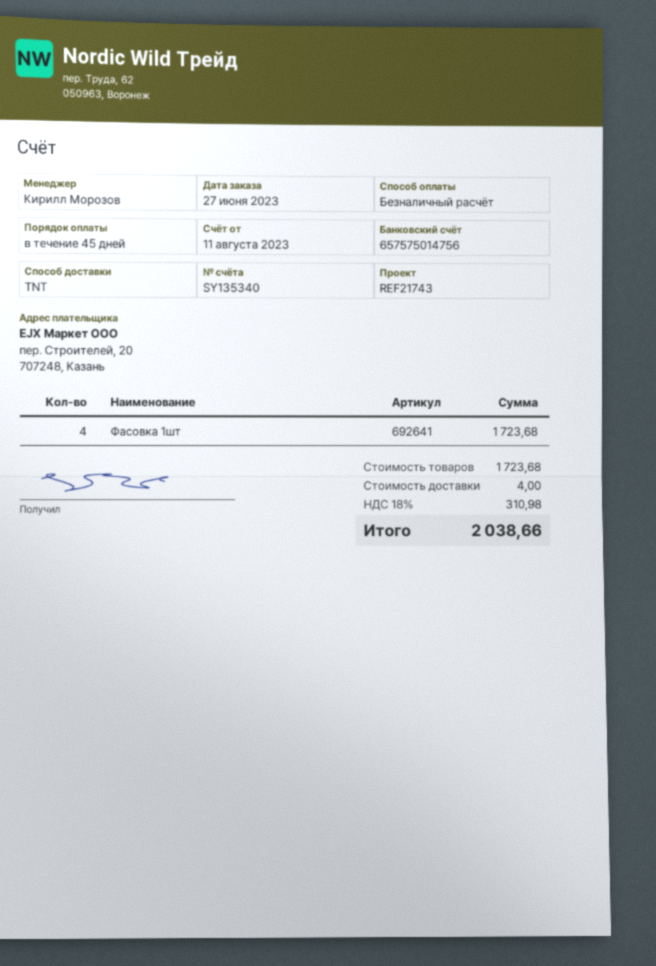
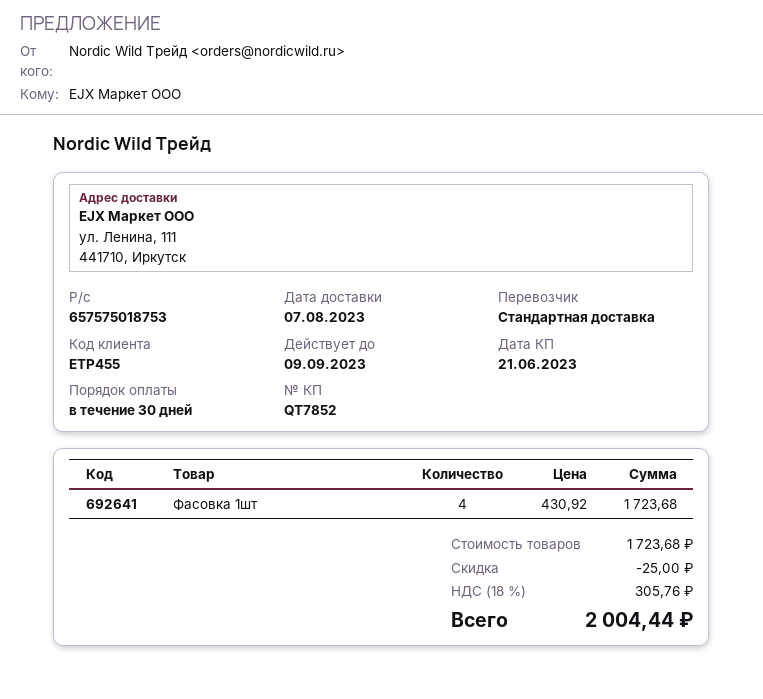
payment terms: 45 days -> 30 days
bank account: 657575014756 -> 657575018753
shipping method: TNT -> standard
discount: none -> 25.00
shipping: 4.00 -> none
tax: 18% = 310.98 -> 18% = 305.76
total: 2038.66 -> 2004.44

